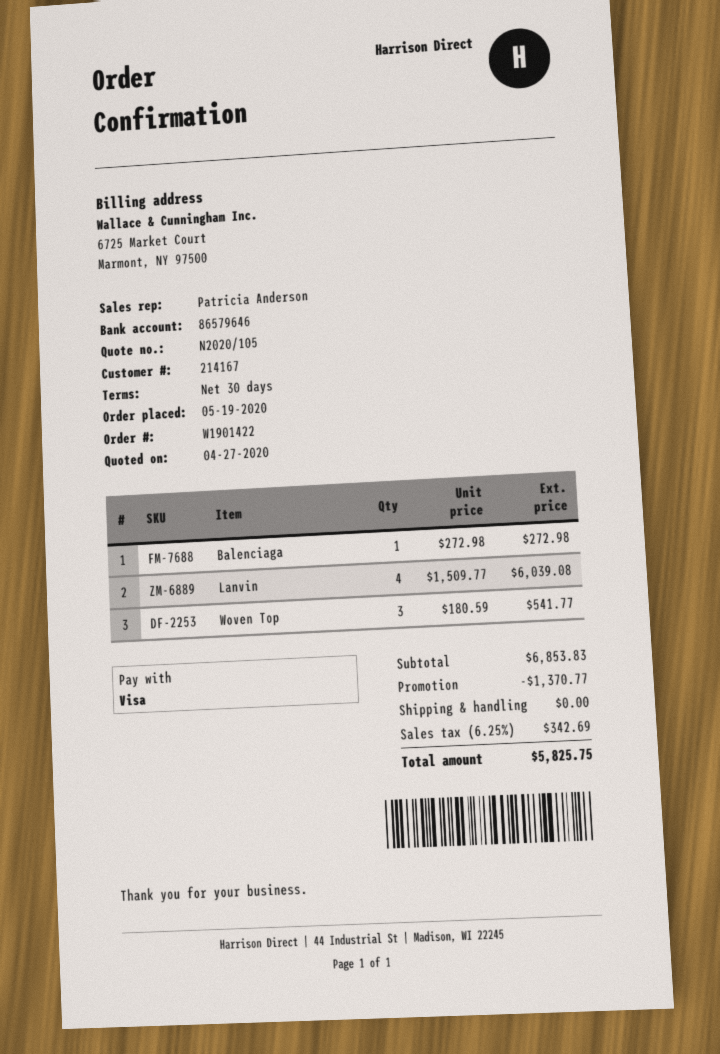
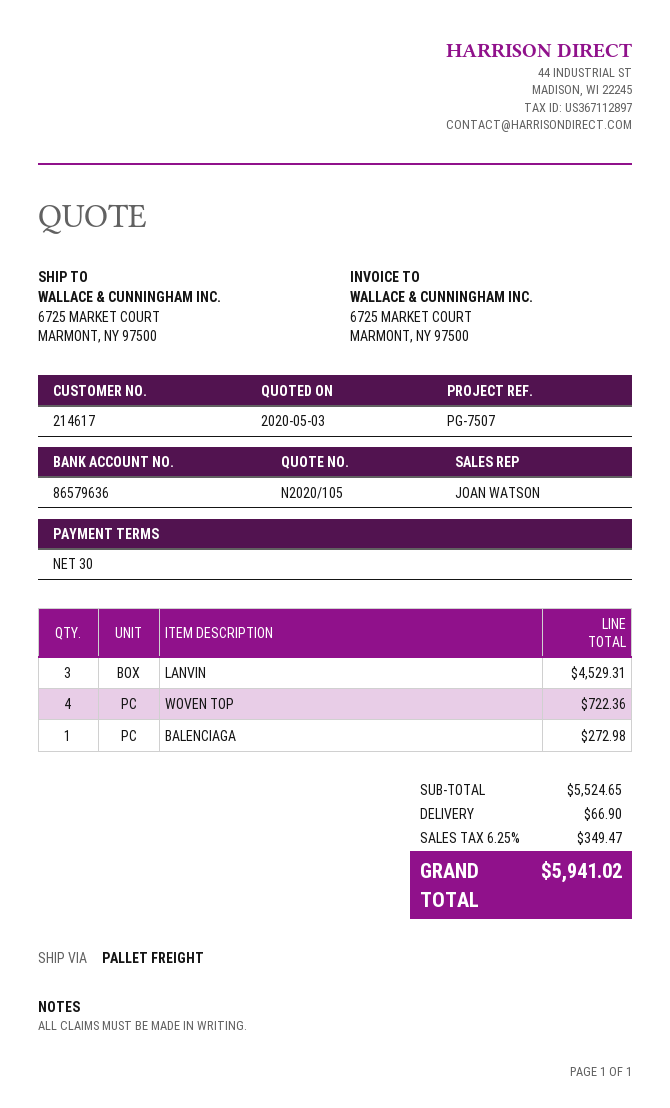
quote date: 2020-04-27 -> 2020-05-03
customer number: 214167 -> 214617
sales rep: Patricia Anderson -> JOAN WATSON
bank account: 86579646 -> 86579636
Lanvin: 4 for 6039.08 -> 3 for 4529.31
Woven Top: 3 for 541.77 -> 4 for 722.36
subtotal: 6853.83 -> 5524.65
discount: 1370.77 -> none
shipping: 0.00 -> 66.90
tax: 6.25% = 342.69 -> 6.25% = 349.47
total: 5825.75 -> 5941.02

